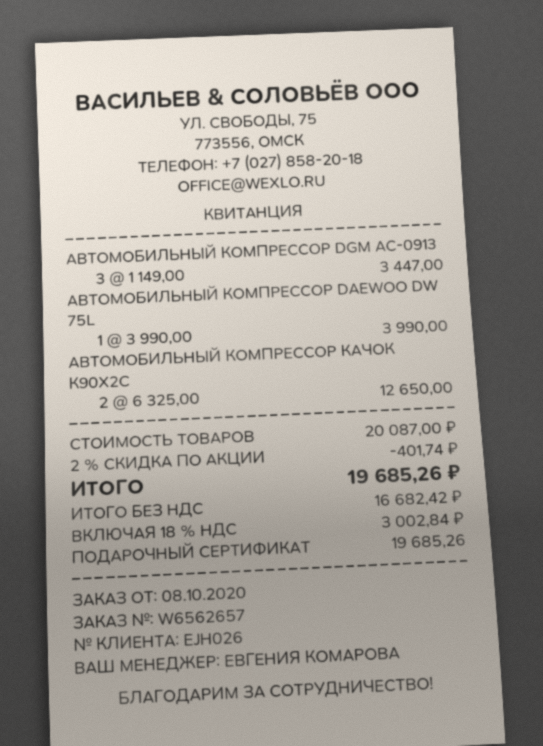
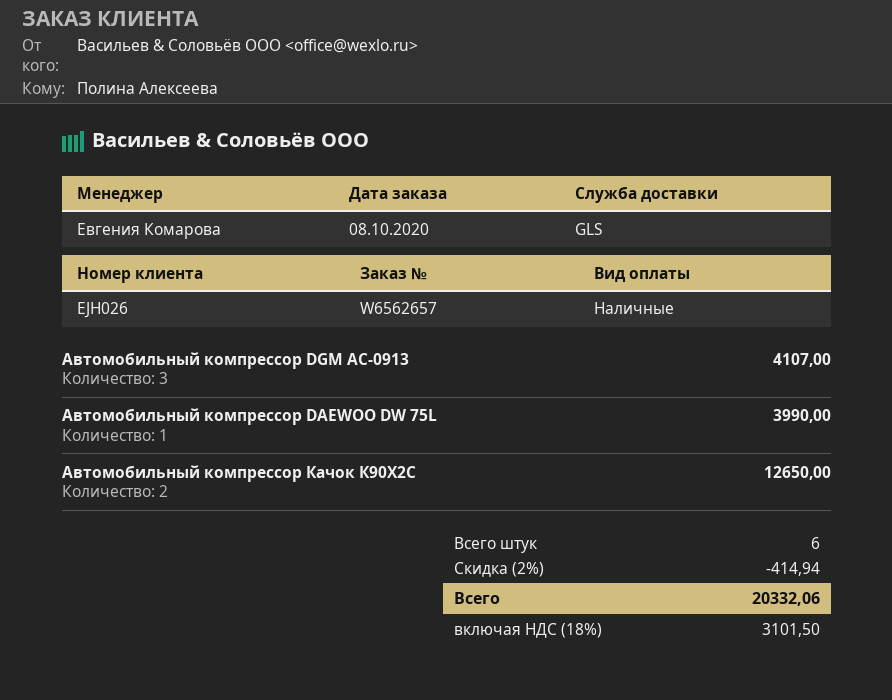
payment method: gift card -> cash
АВТОМОБИЛЬНЫЙ КОМПРЕССОР DGM AC-0913: 3 for 3447.00 -> 3 for 4107.00
discount: 2% = 401.74 -> 2% = 414.94
tax: 18% = 3002.84 -> 18% = 3101.50
total: 19685.26 -> 20332.06

